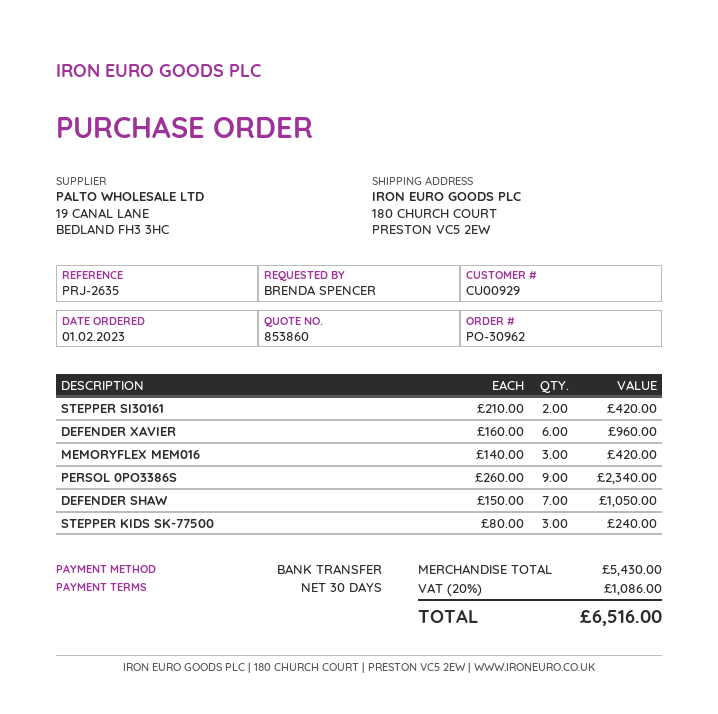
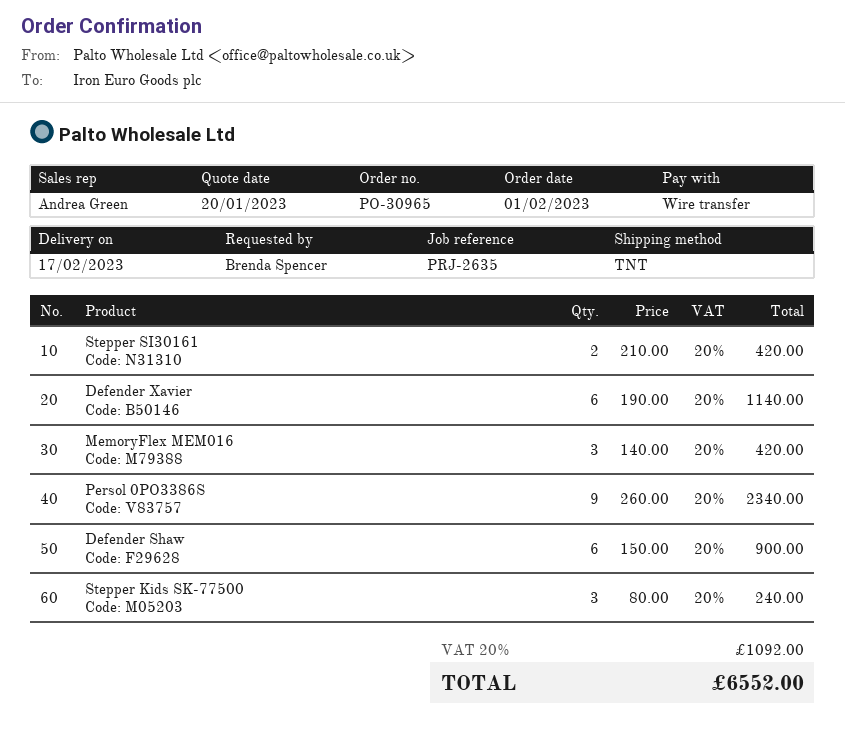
order number: PO-30962 -> PO-30965
DEFENDER XAVIER: 6 x 160.00 = 960.00 -> 6 x 190.00 = 1140.00
DEFENDER SHAW: 7 x 150.00 = 1050.00 -> 6 x 150.00 = 900.00
tax: 20% = 1086.00 -> 20% = 1092.00
total: 6516.00 -> 6552.00

